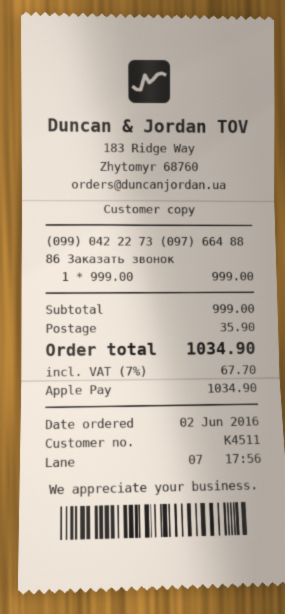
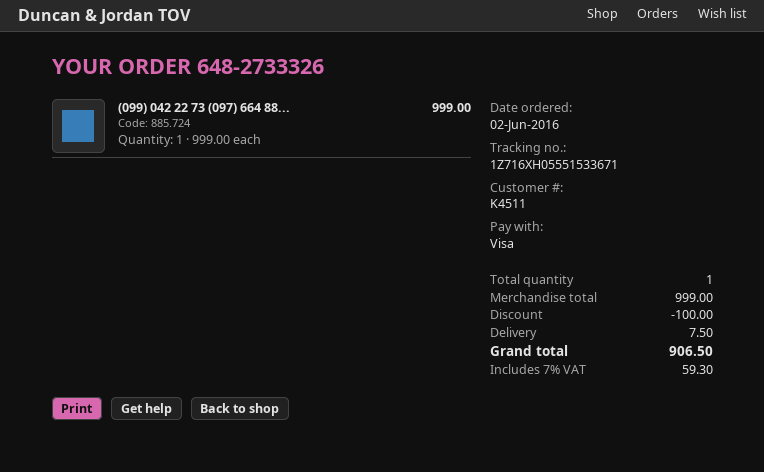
payment method: Apple Pay -> Visa
discount: none -> 100.00
shipping: 35.90 -> 7.50
tax: 7% = 67.70 -> 7% = 59.30
total: 1034.90 -> 906.50

